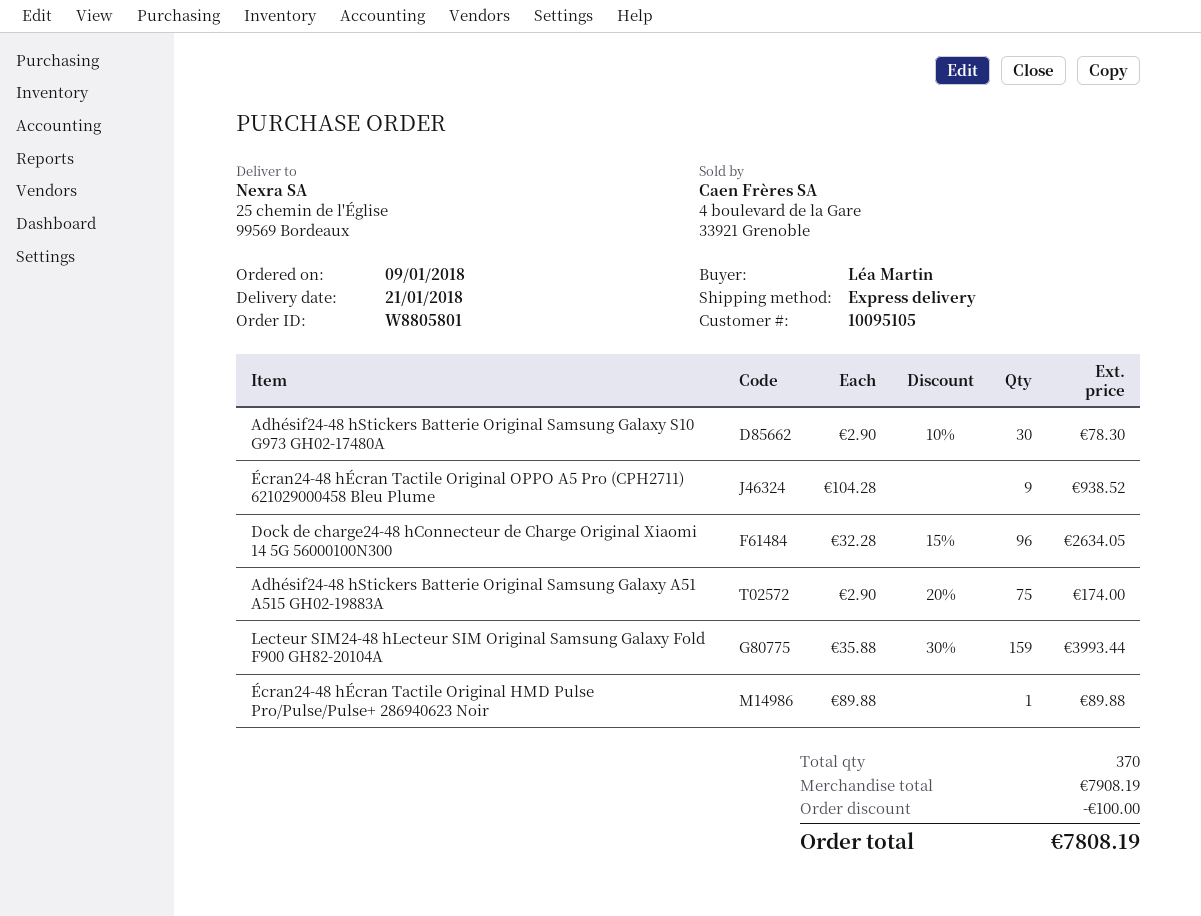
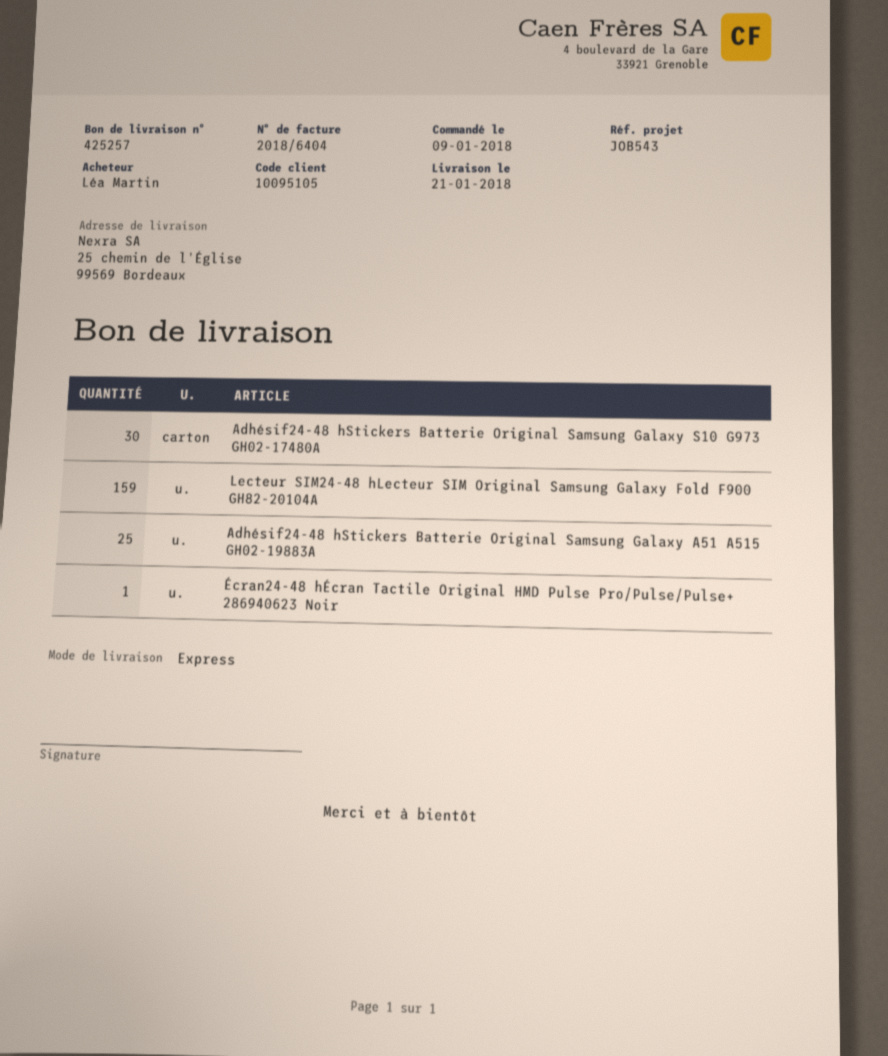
Écran24-48 hÉcran Tactile Original OPPO A5 Pro (CPH2711) 621029000458 Bleu Plume: 9 -> none
Dock de charge24-48 hConnecteur de Charge Original Xiaomi 14 5G 56000100N300: 96 -> none
Adhésif24-48 hStickers Batterie Original Samsung Galaxy A51 A515 GH02-19883A: 75 -> 25

